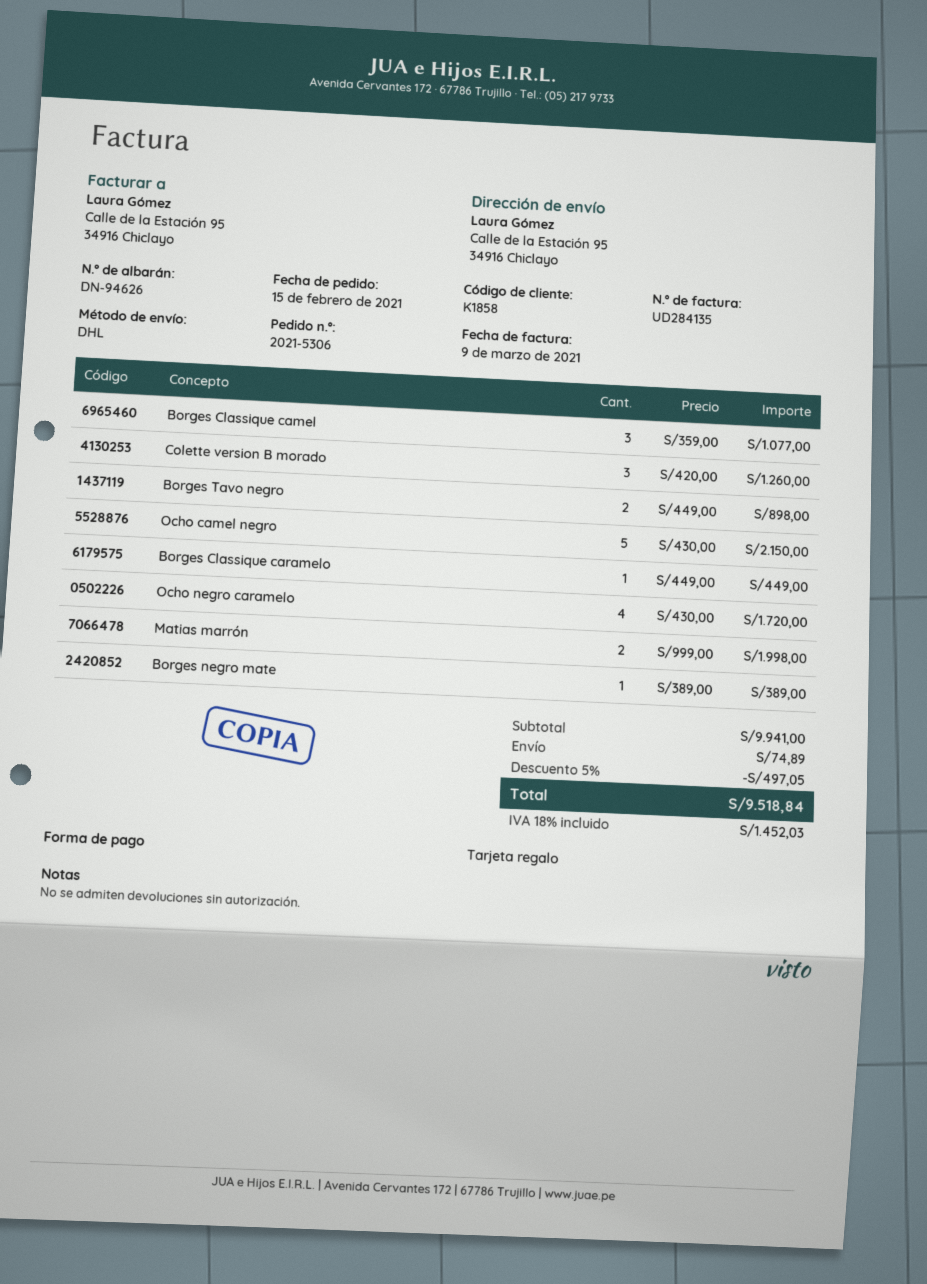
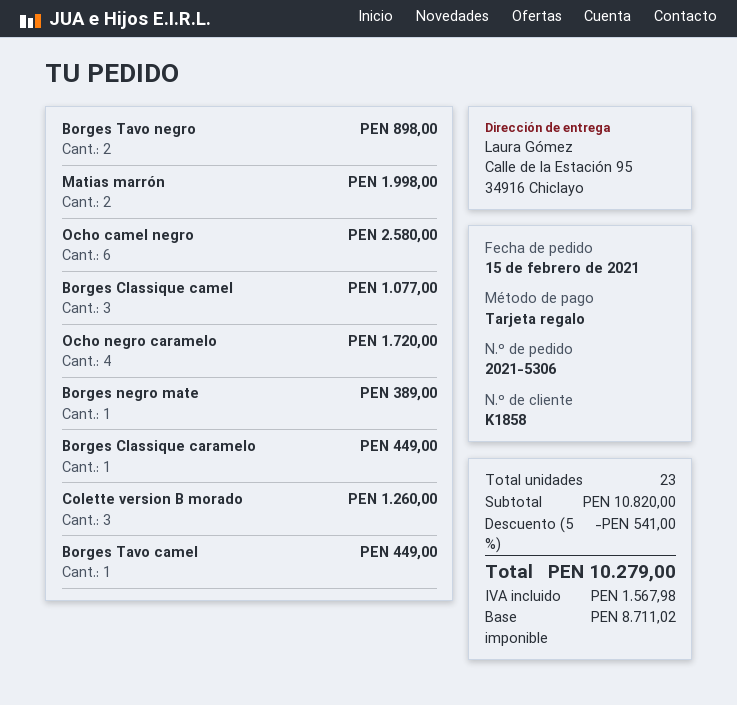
Ocho camel negro: 5 for 2150.00 -> 6 for 2580.00
Borges Tavo camel: none -> 1 for 449.00
subtotal: 9941.00 -> 10820.00
discount: 5% = 497.05 -> 5% = 541.00
shipping: 74.89 -> none
tax: 1452.03 -> 1567.98
total: 9518.84 -> 10279.00

